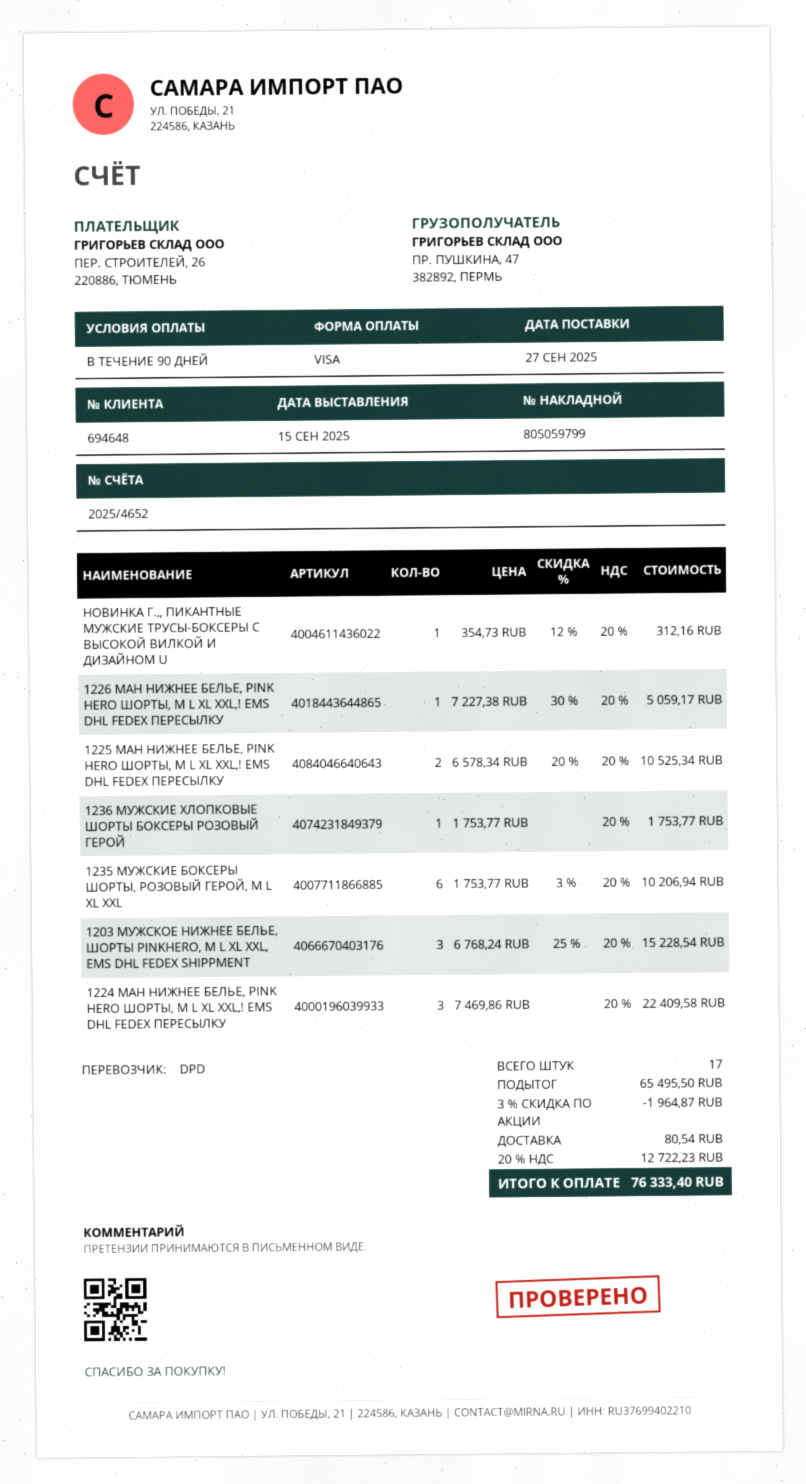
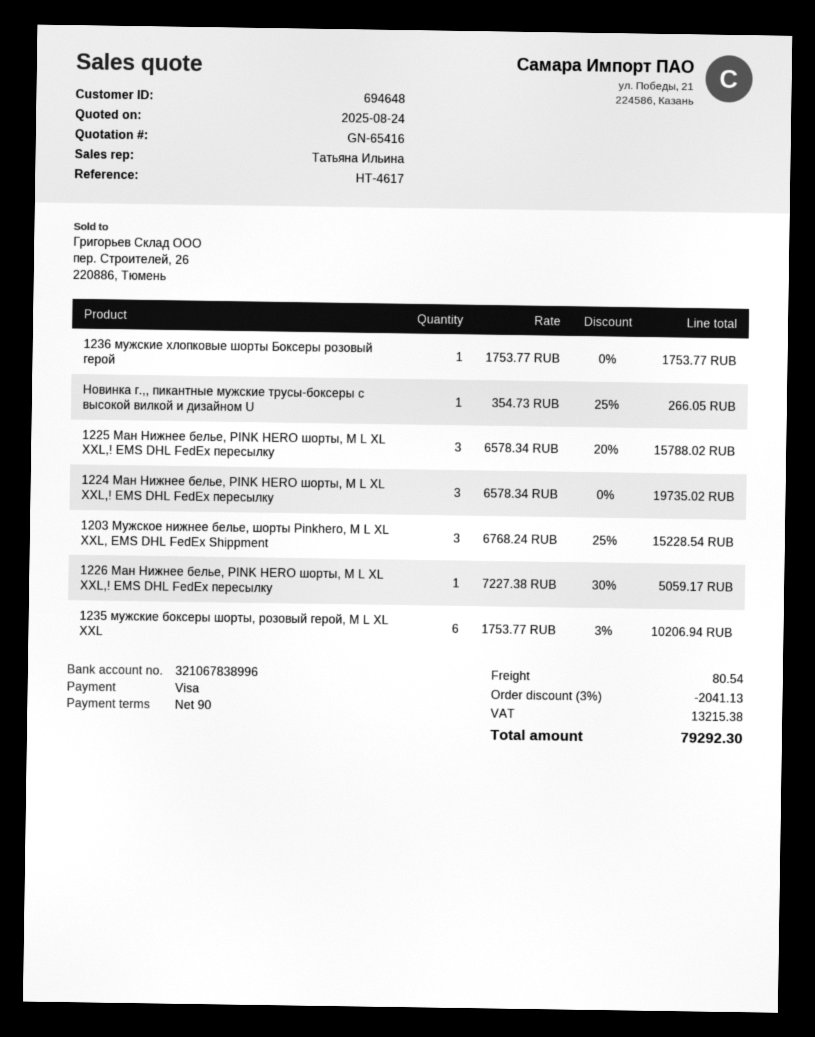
НОВИНКА Г.,, ПИКАНТНЫЕ МУЖСКИЕ ТРУСЫ-БОКСЕРЫ С ВЫСОКОЙ ВИЛКОЙ И ДИЗАЙНОМ U: 1 x 354.73 - 12% = 312.16 -> 1 x 354.73 - 25% = 266.05
1225 МАН НИЖНЕЕ БЕЛЬЕ, PINK HERO ШОРТЫ, M L XL XXL,! EMS DHL FEDEX ПЕРЕСЫЛКУ: 2 x 6578.34 - 20% = 10525.34 -> 3 x 6578.34 - 20% = 15788.02
1224 МАН НИЖНЕЕ БЕЛЬЕ, PINK HERO ШОРТЫ, M L XL XXL,! EMS DHL FEDEX ПЕРЕСЫЛКУ: 3 x 7469.86 = 22409.58 -> 3 x 6578.34 = 19735.02
discount: 3% = 1964.87 -> 3% = 2041.13
tax: 12722.23 -> 13215.38
total: 76333.40 -> 79292.30

